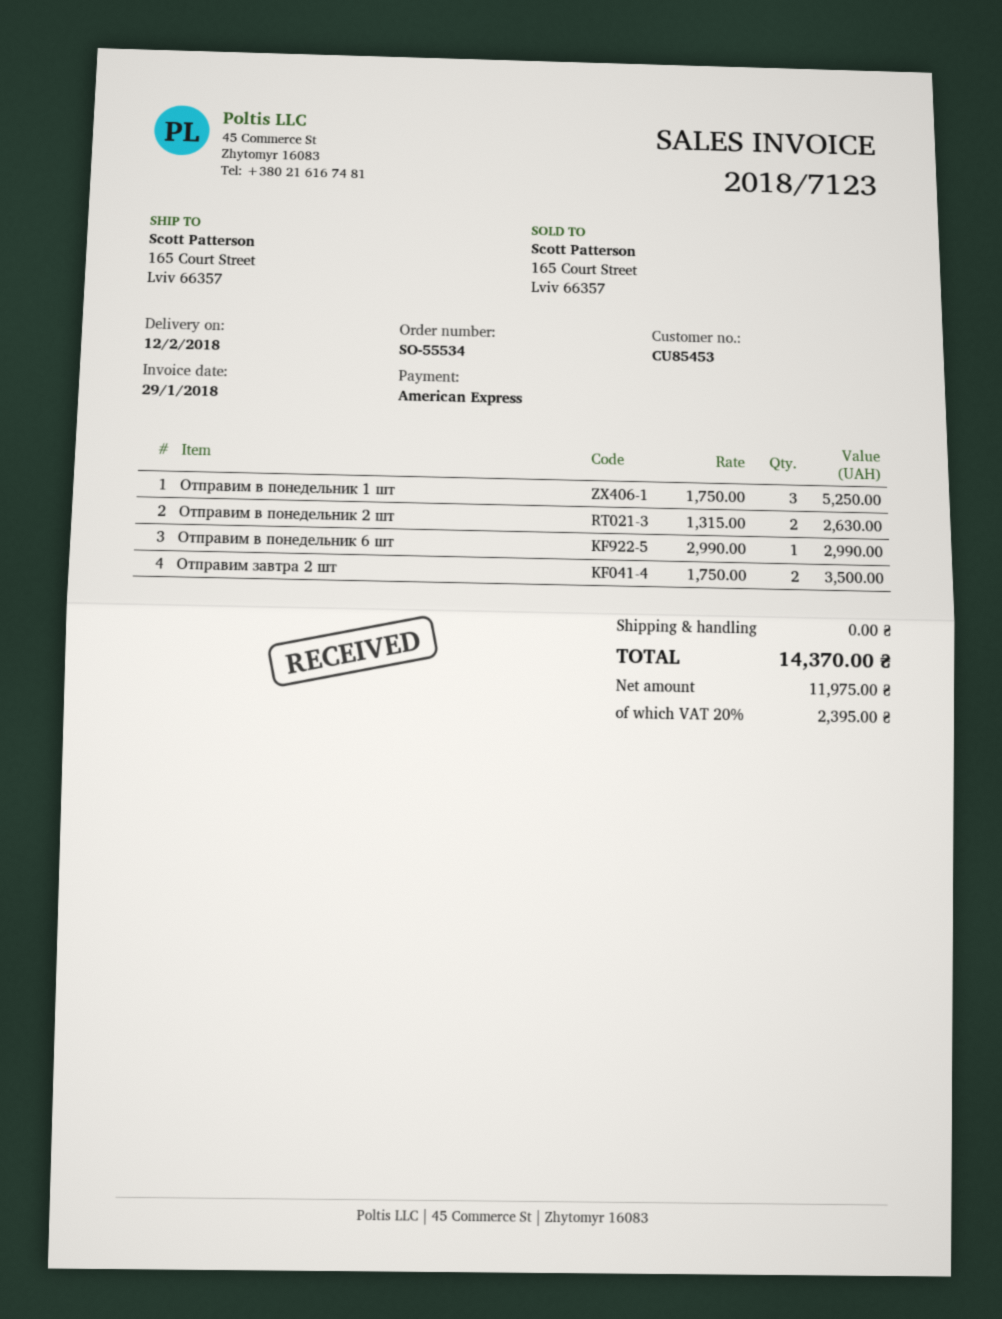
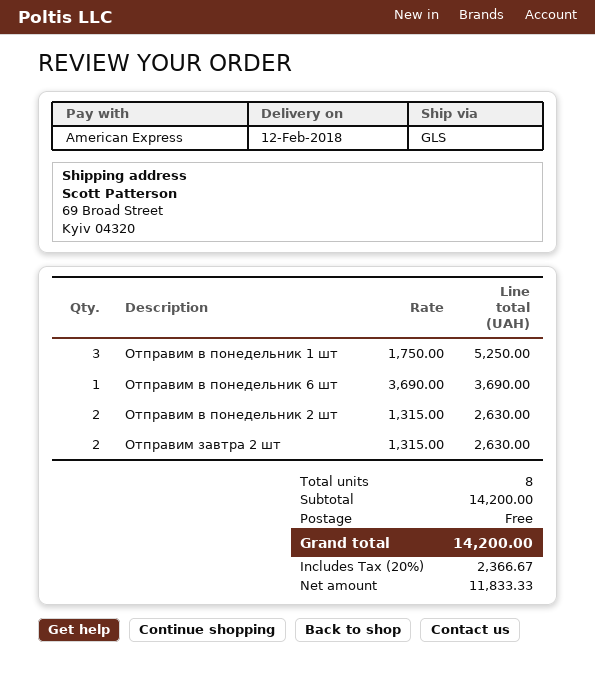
ship to: 165 Court Street, Lviv 66357 -> 69 Broad Street, Kyiv 04320
Отправим в понедельник 6 шт: 1 x 2990.00 = 2990.00 -> 1 x 3690.00 = 3690.00
Отправим завтра 2 шт: 2 x 1750.00 = 3500.00 -> 2 x 1315.00 = 2630.00
net: 11975.00 -> 11833.33
tax: 20% = 2395.00 -> 20% = 2366.67
total: 14370.00 -> 14200.00

